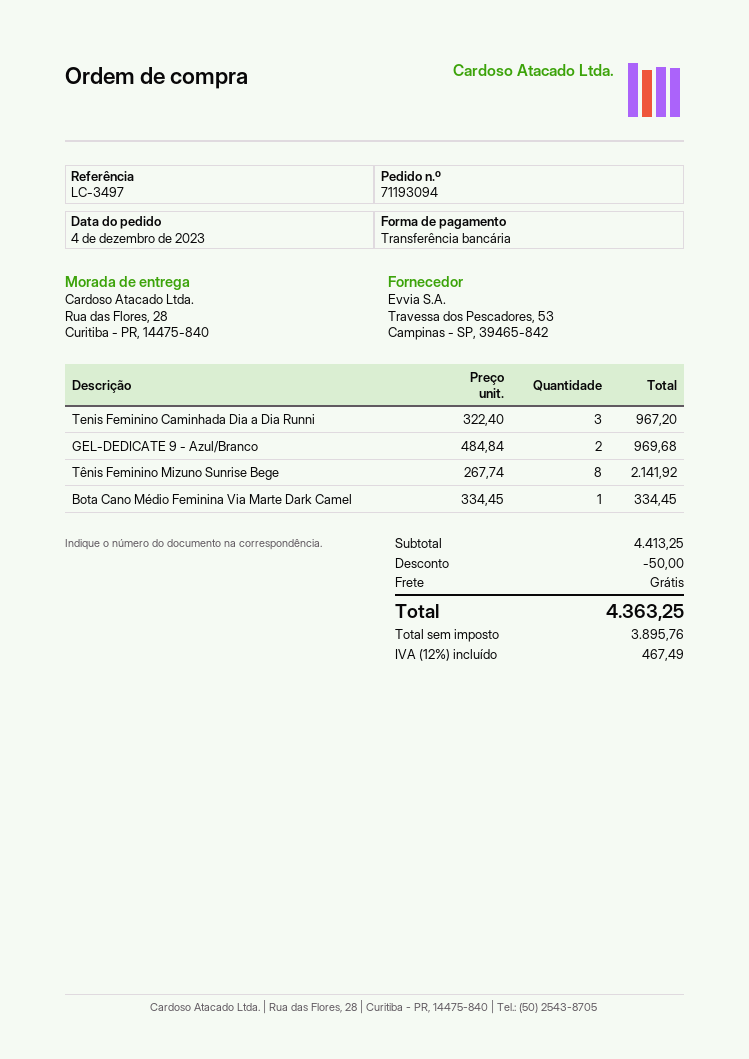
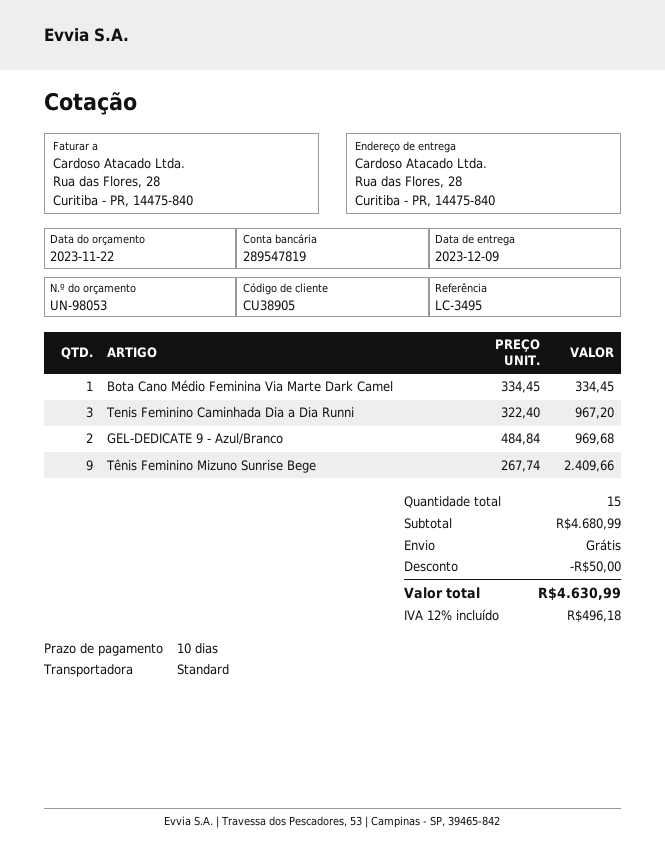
reference: LC-3497 -> LC-3495
Tênis Feminino Mizuno Sunrise Bege: 8 x 267.74 = 2141.92 -> 9 x 267.74 = 2409.66
subtotal: 4413.25 -> 4680.99
tax: 12% = 467.49 -> 12% = 496.18
total: 4363.25 -> 4630.99

